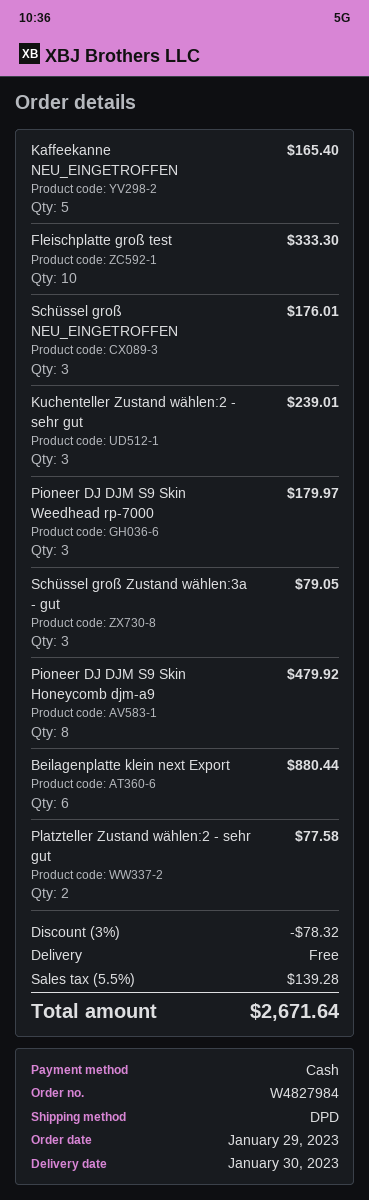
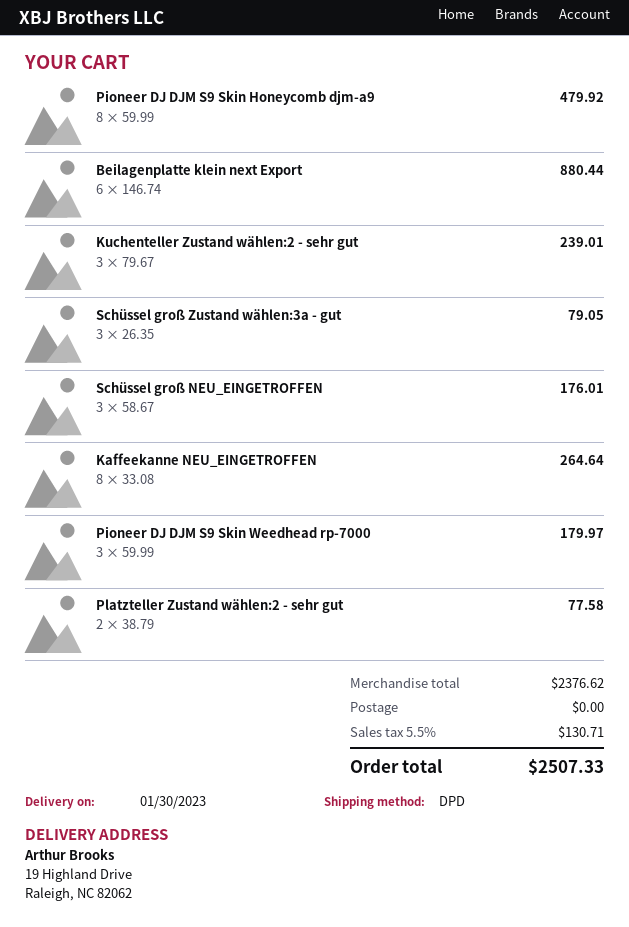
Kaffeekanne NEU_EINGETROFFEN: 5 for 165.40 -> 8 for 264.64
Fleischplatte groß test: 10 for 333.30 -> none
discount: 3% = 78.32 -> none
tax: 5.5% = 139.28 -> 5.5% = 130.71
total: 2671.64 -> 2507.33

